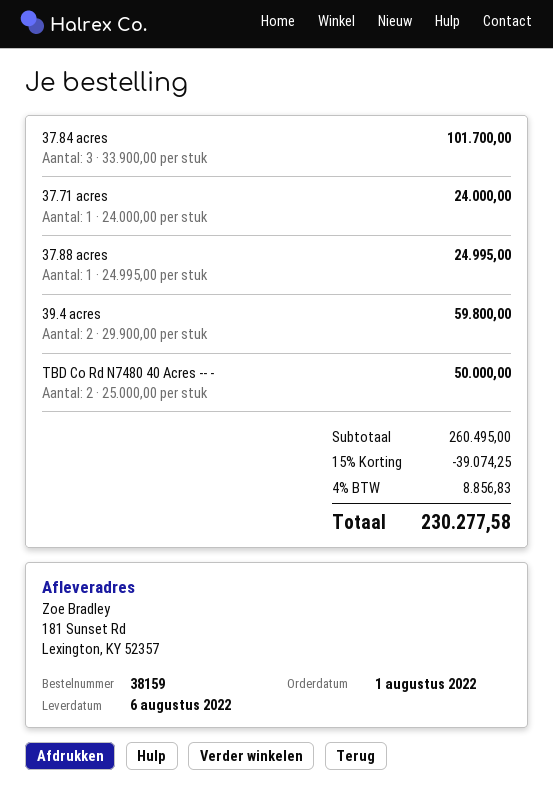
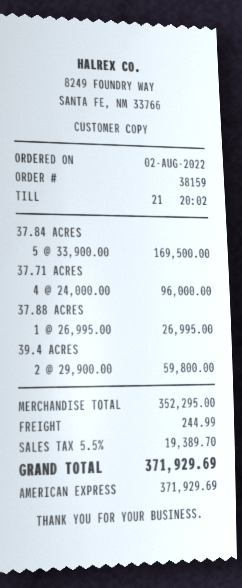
order date: 2022-08-01 -> 2022-08-02
37.84 acres: 3 x 33900.00 = 101700.00 -> 5 x 33900.00 = 169500.00
37.71 acres: 1 x 24000.00 = 24000.00 -> 4 x 24000.00 = 96000.00
37.88 acres: 1 x 24995.00 = 24995.00 -> 1 x 26995.00 = 26995.00
TBD Co Rd N7480 40 Acres -- -: 2 x 25000.00 = 50000.00 -> none
subtotal: 260495.00 -> 352295.00
discount: 15% = 39074.25 -> none
shipping: none -> 244.99
tax: 4% = 8856.83 -> 5.5% = 19389.70
total: 230277.58 -> 371929.69

